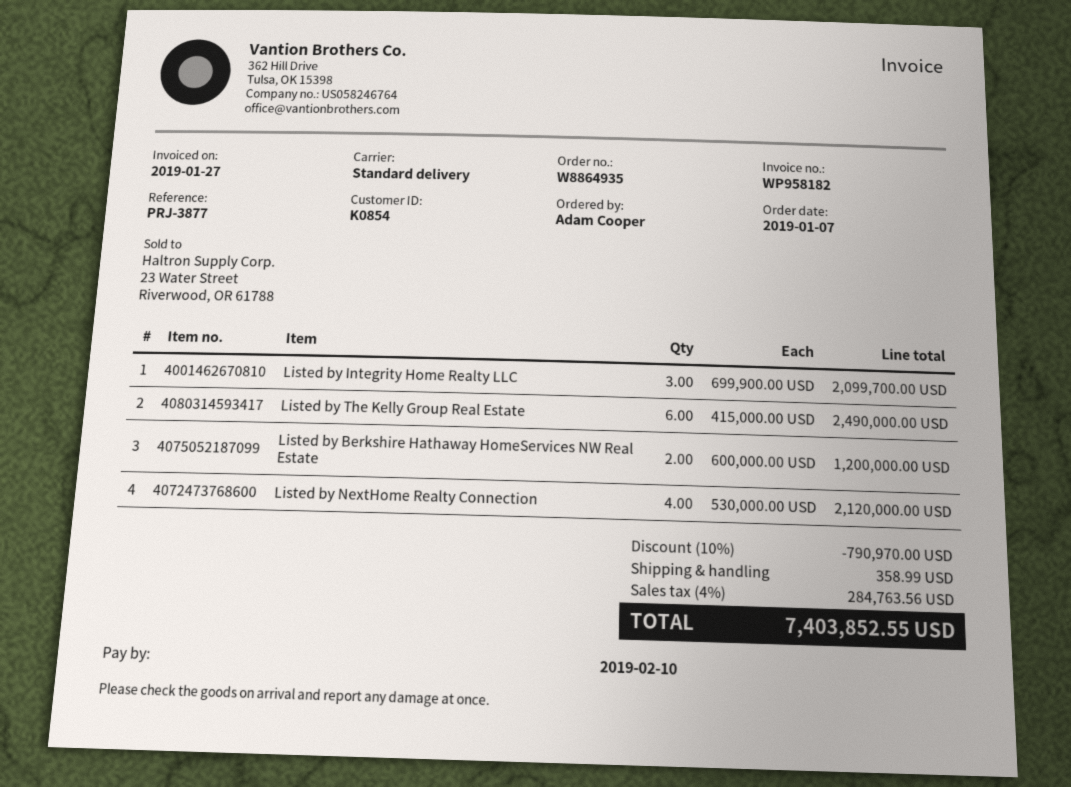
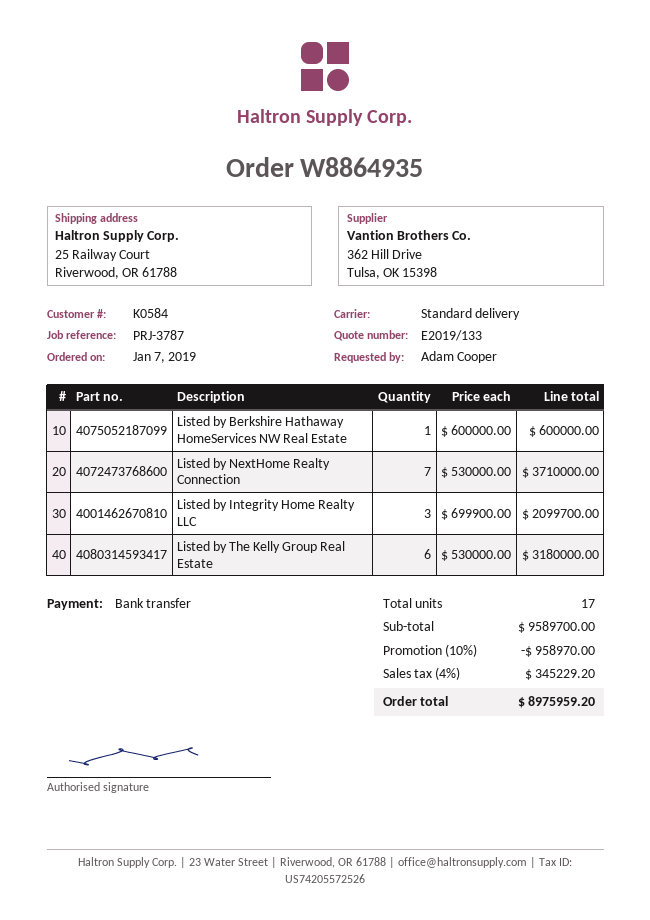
customer number: K0854 -> K0584
reference: PRJ-3877 -> PRJ-3787
Listed by The Kelly Group Real Estate: 6 x 415000.00 = 2490000.00 -> 6 x 530000.00 = 3180000.00
Listed by Berkshire Hathaway HomeServices NW Real Estate: 2 x 600000.00 = 1200000.00 -> 1 x 600000.00 = 600000.00
Listed by NextHome Realty Connection: 4 x 530000.00 = 2120000.00 -> 7 x 530000.00 = 3710000.00
discount: 10% = 790970.00 -> 10% = 958970.00
shipping: 358.99 -> none
tax: 4% = 284763.56 -> 4% = 345229.20
total: 7403852.55 -> 8975959.20

